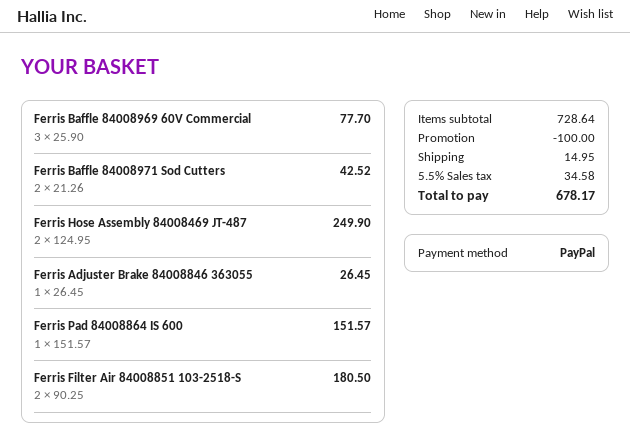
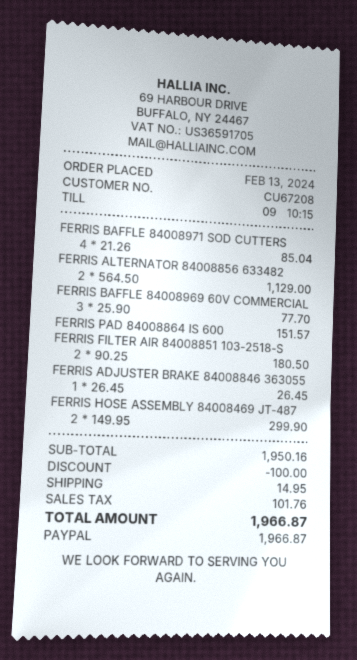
Ferris Baffle 84008971 Sod Cutters: 2 x 21.26 = 42.52 -> 4 x 21.26 = 85.04
Ferris Hose Assembly 84008469 JT-487: 2 x 124.95 = 249.90 -> 2 x 149.95 = 299.90
FERRIS ALTERNATOR 84008856 633482: none -> 2 x 564.50 = 1129.00
subtotal: 728.64 -> 1950.16
tax: 34.58 -> 101.76
total: 678.17 -> 1966.87

